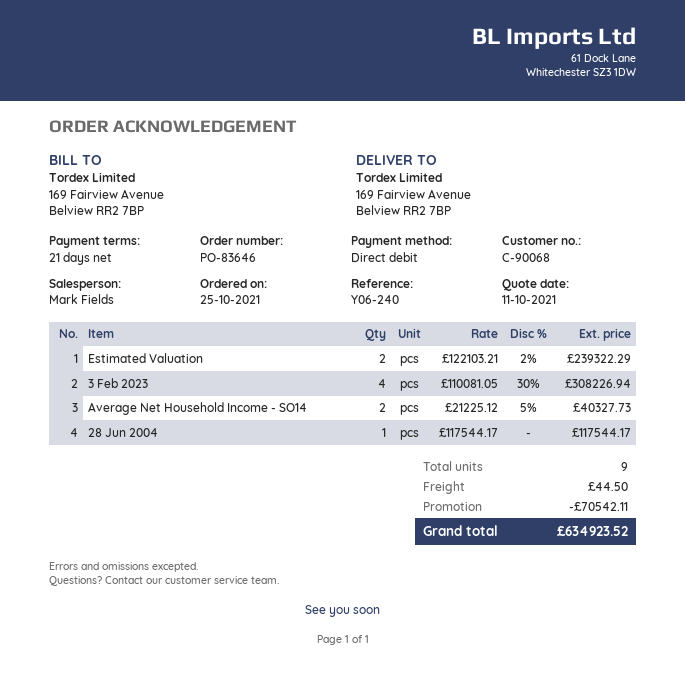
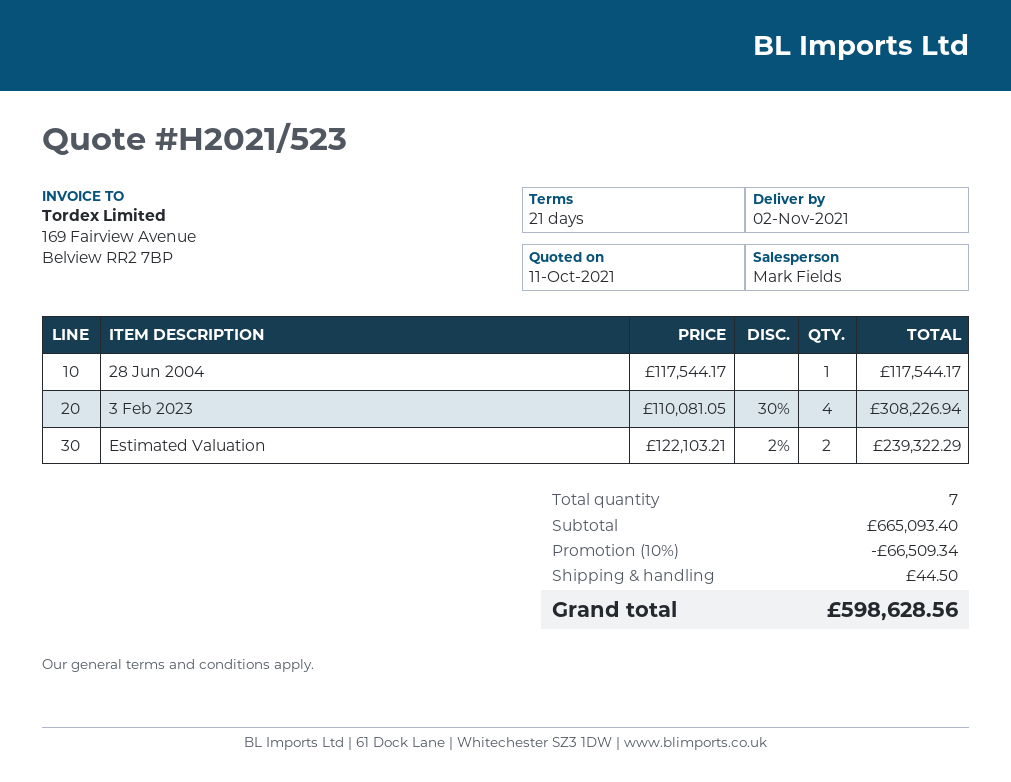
Average Net Household Income - SO14: 2 x 21225.12 - 5% = 40327.73 -> none
total quantity: 9 -> 7
discount: 70542.11 -> 66509.34
total: 634923.52 -> 598628.56

